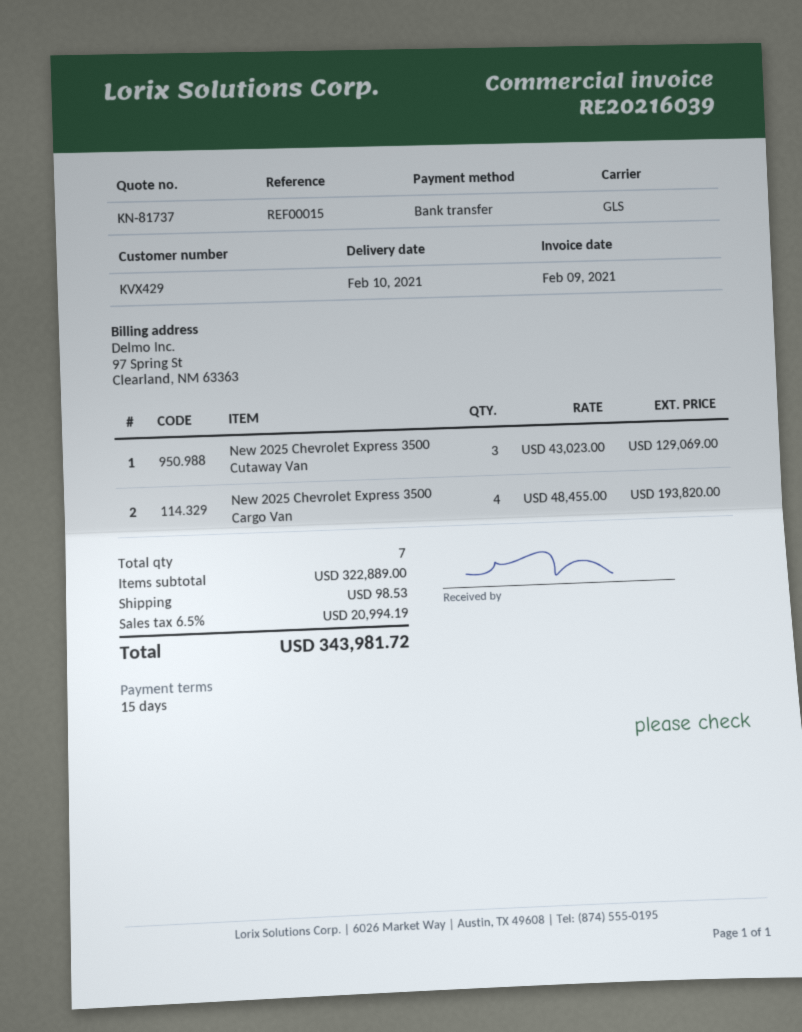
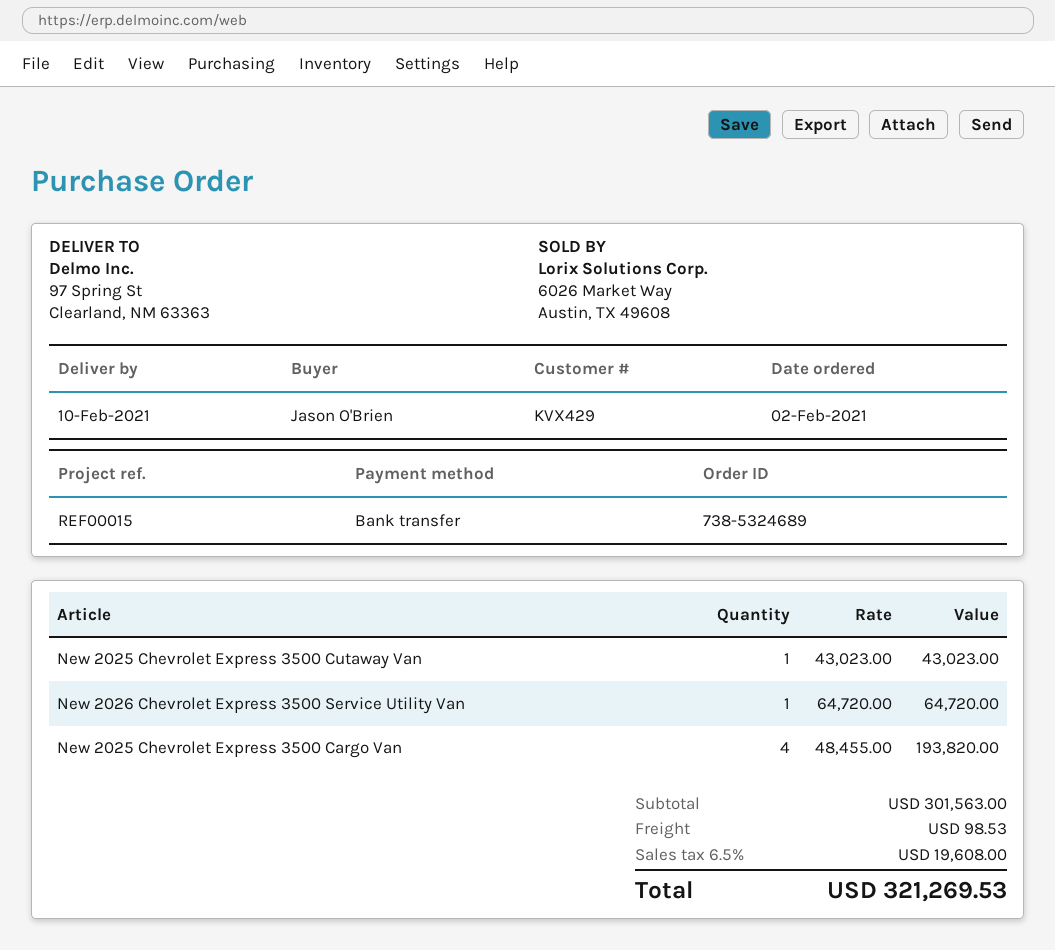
New 2025 Chevrolet Express 3500 Cutaway Van: 3 x 43023.00 = 129069.00 -> 1 x 43023.00 = 43023.00
New 2026 Chevrolet Express 3500 Service Utility Van: none -> 1 x 64720.00 = 64720.00
subtotal: 322889.00 -> 301563.00
tax: 6.5% = 20994.19 -> 6.5% = 19608.00
total: 343981.72 -> 321269.53

